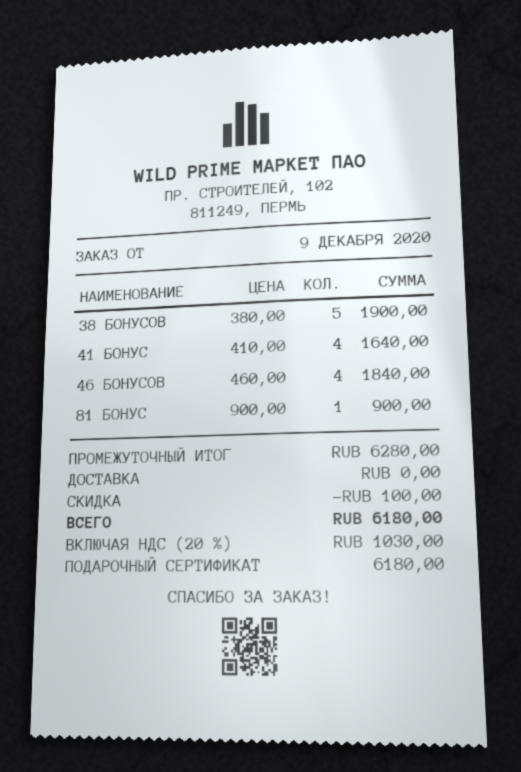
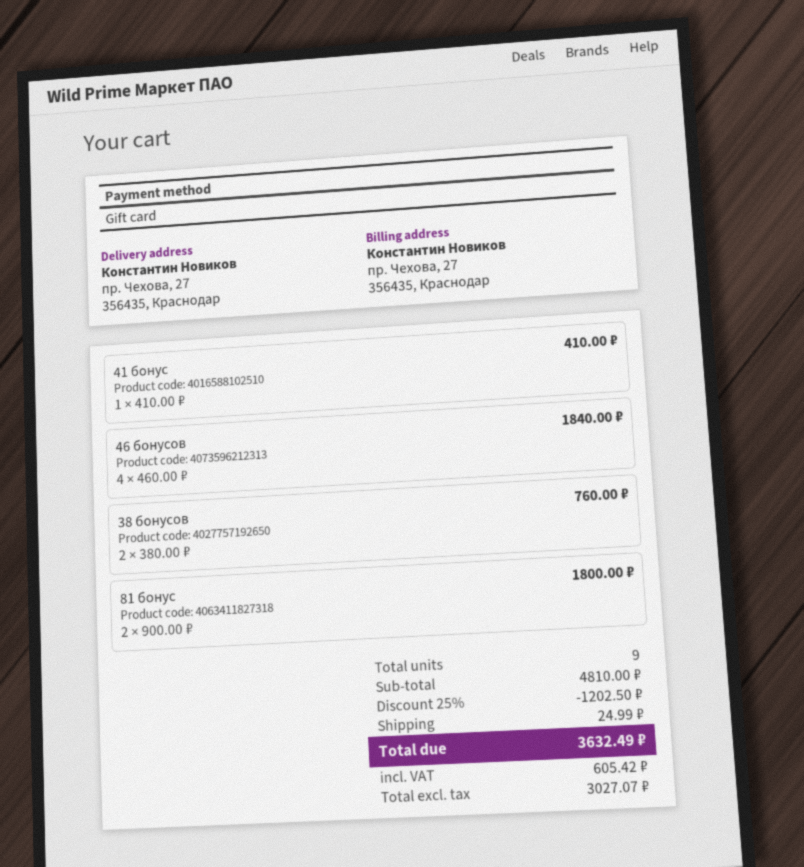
38 БОНУСОВ: 5 x 380.00 = 1900.00 -> 2 x 380.00 = 760.00
41 БОНУС: 4 x 410.00 = 1640.00 -> 1 x 410.00 = 410.00
81 БОНУС: 1 x 900.00 = 900.00 -> 2 x 900.00 = 1800.00
subtotal: 6280.00 -> 4810.00
discount: 100.00 -> 1202.50
shipping: 0.00 -> 24.99
tax: 1030.00 -> 605.42
total: 6180.00 -> 3632.49

